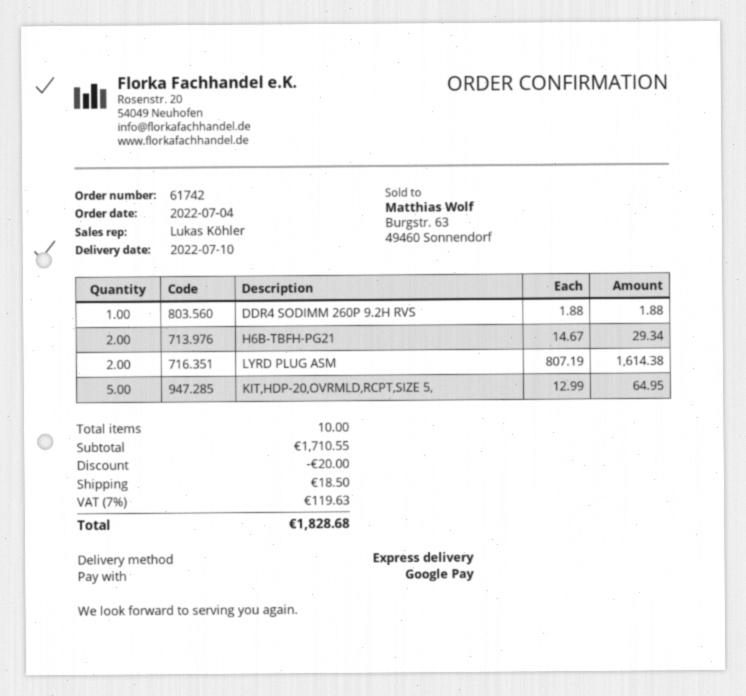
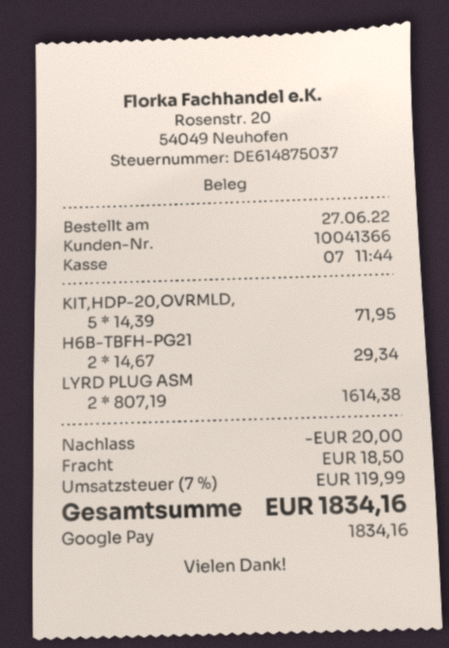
order date: 2022-07-04 -> 2022-06-27
DDR4 SODIMM 260P 9.2H RVS: 1 x 1.88 = 1.88 -> none
KIT,HDP-20,OVRMLD,RCPT,SIZE 5,: 5 x 12.99 = 64.95 -> 5 x 14.39 = 71.95
tax: 7% = 119.63 -> 7% = 119.99
total: 1828.68 -> 1834.16

